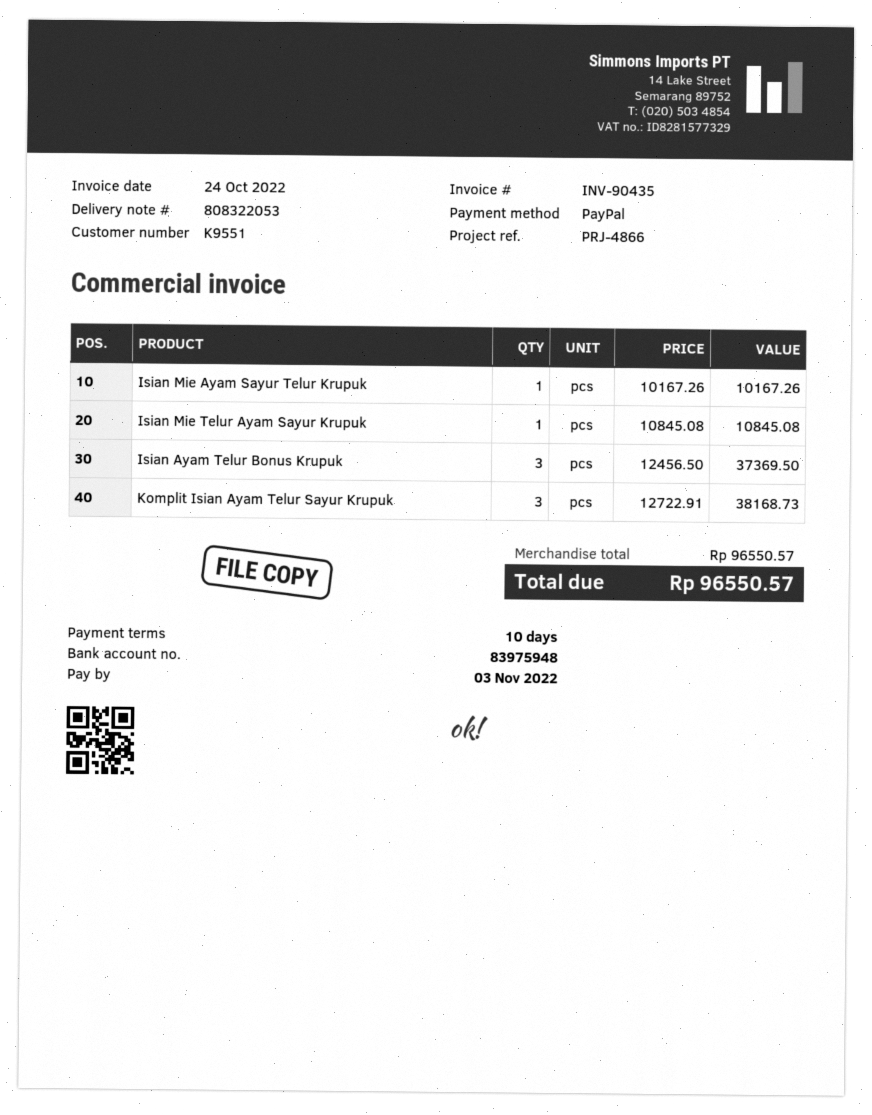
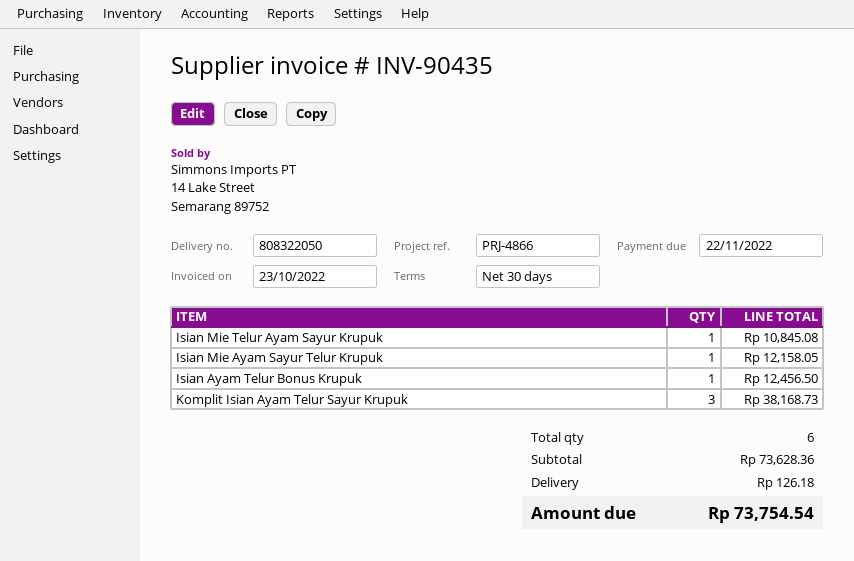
delivery note number: 808322053 -> 808322050
invoice date: 2022-10-24 -> 2022-10-23
payment terms: 10 days -> 30 days
due date: 2022-11-03 -> 2022-11-22
Isian Mie Ayam Sayur Telur Krupuk: 1 for 10167.26 -> 1 for 12158.05
Isian Ayam Telur Bonus Krupuk: 3 for 37369.50 -> 1 for 12456.50
subtotal: 96550.57 -> 73628.36
shipping: none -> 126.18
total: 96550.57 -> 73754.54

